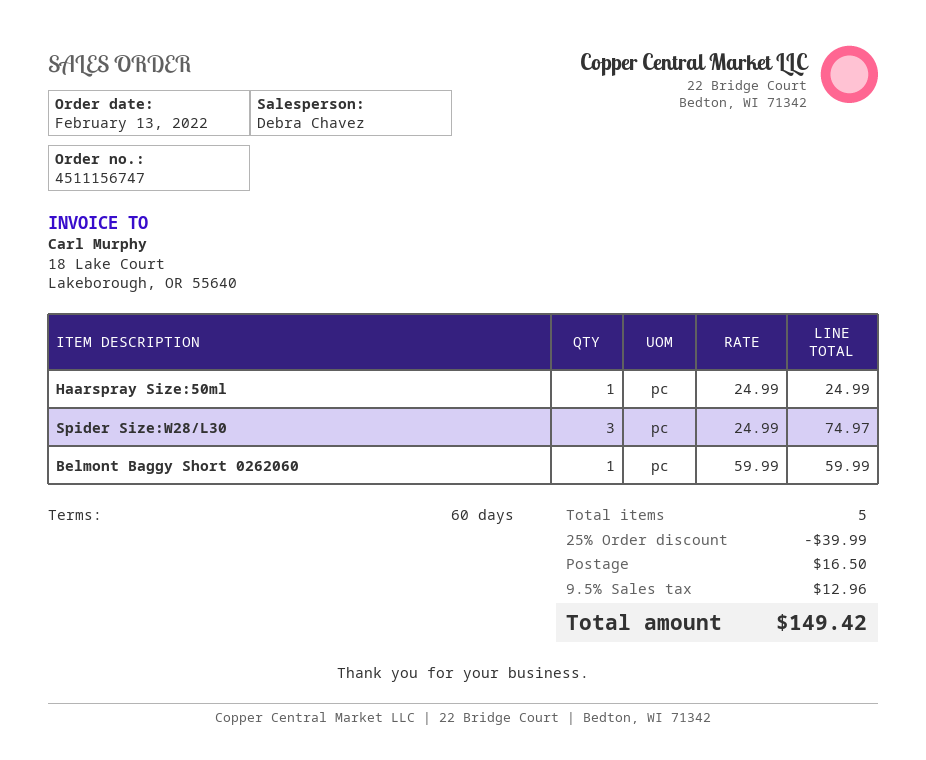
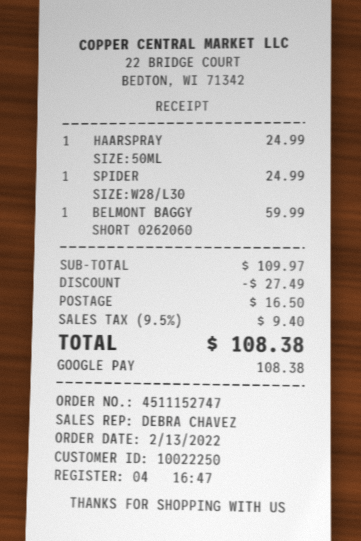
order number: 4511156747 -> 4511152747
Spider Size:W28/L30: 3 for 74.97 -> 1 for 24.99
discount: 39.99 -> 27.49
tax: 9.5% = 12.96 -> 9.5% = 9.40
total: 149.42 -> 108.38

